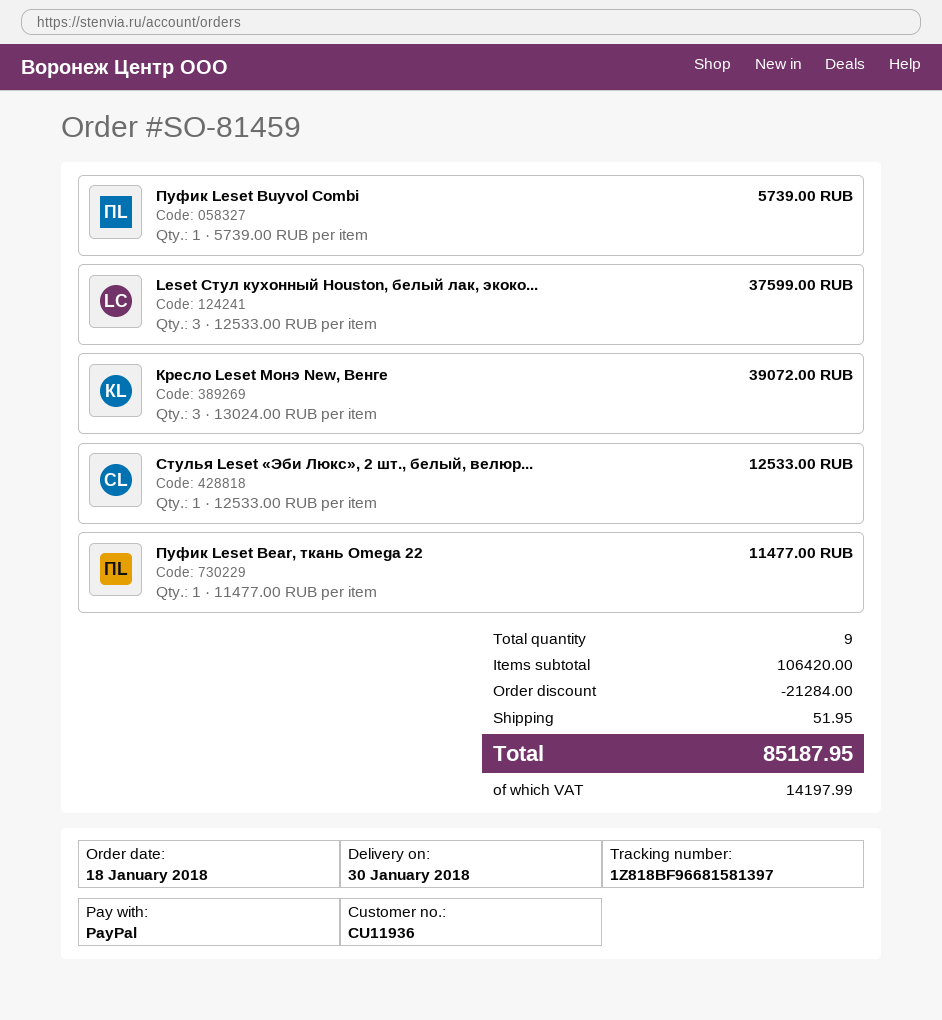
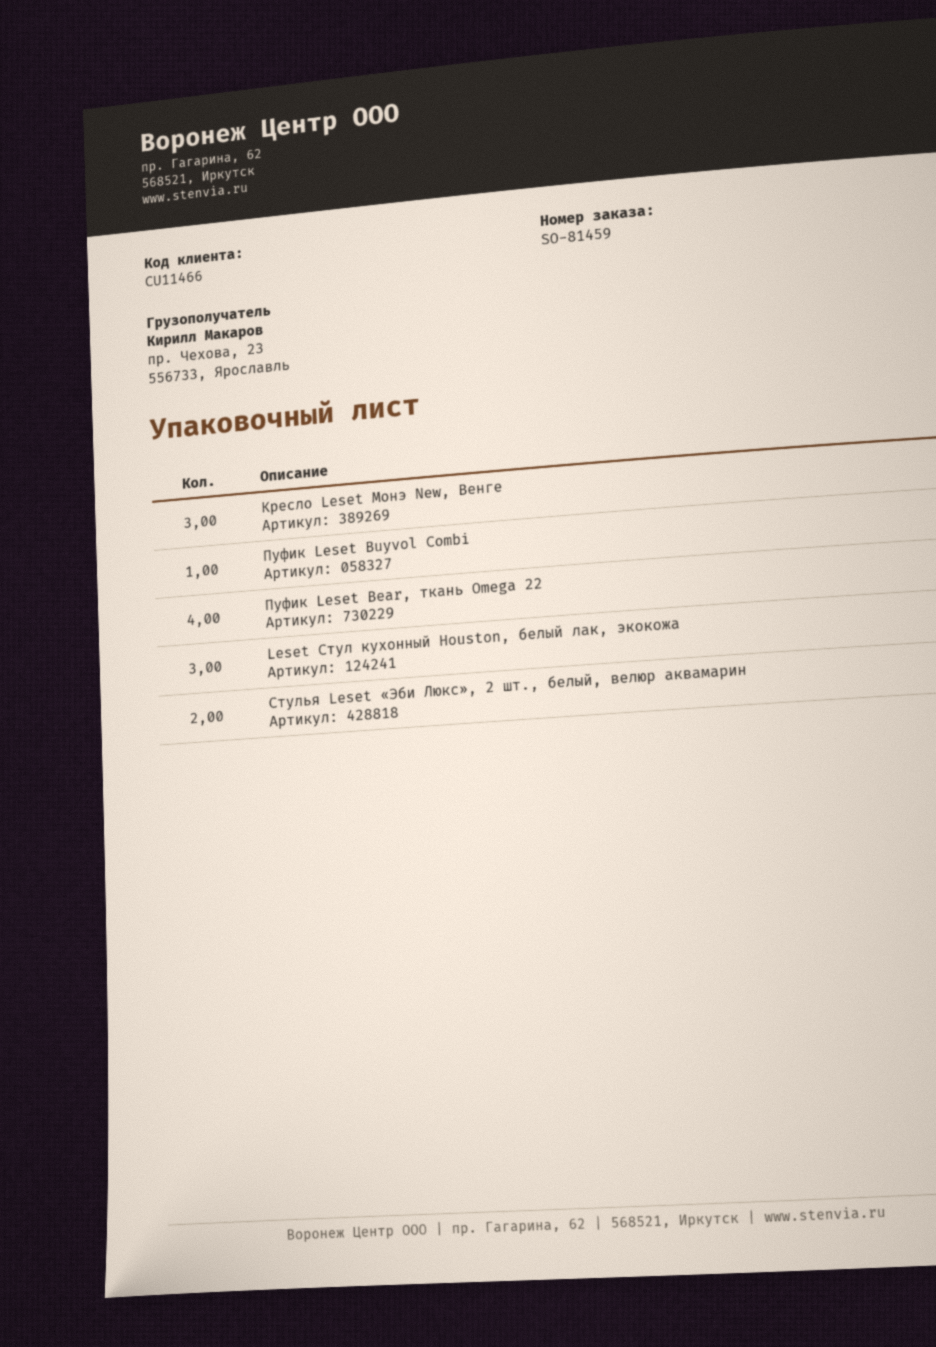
customer number: CU11936 -> CU11466
Стулья Leset «Эби Люкс», 2 шт., белый, велюр...: 1 -> 2
Пуфик Leset Bear, ткань Omega 22: 1 -> 4

